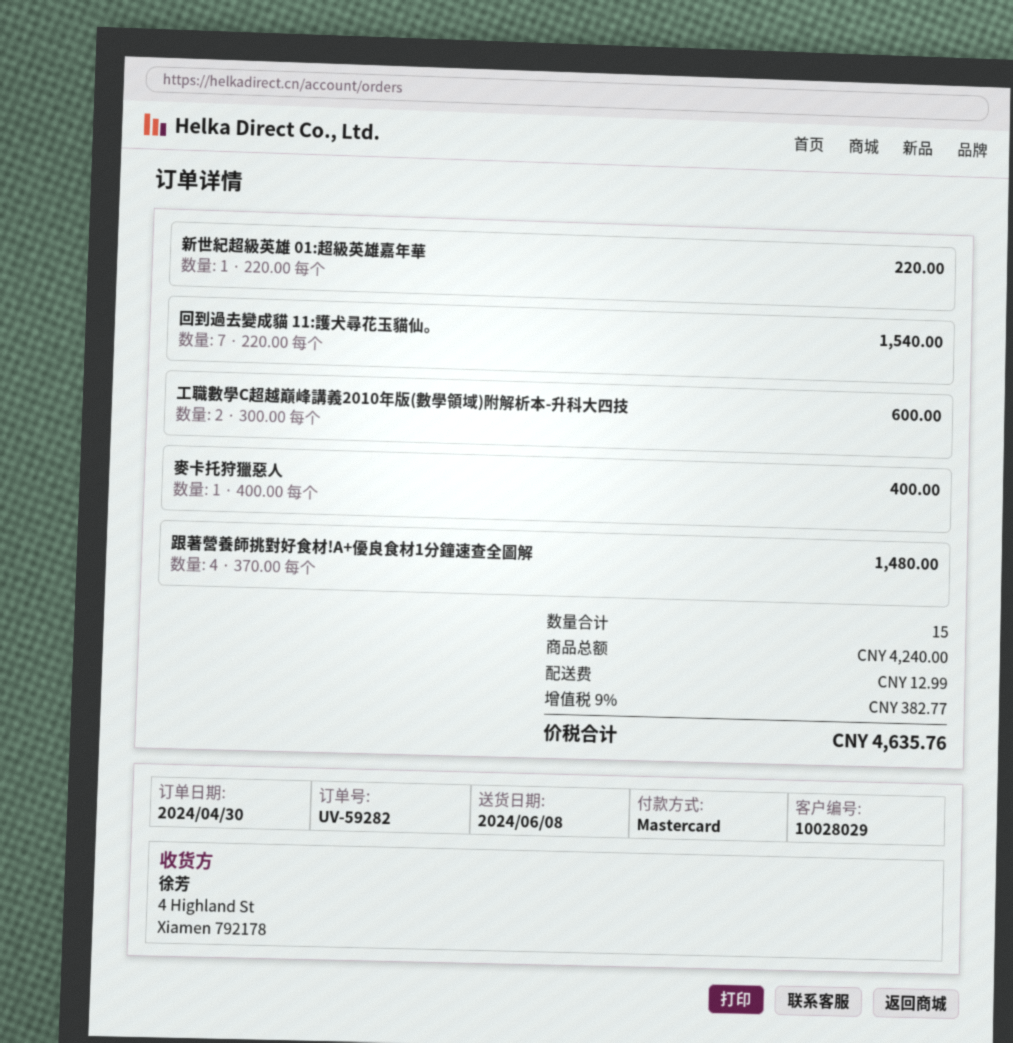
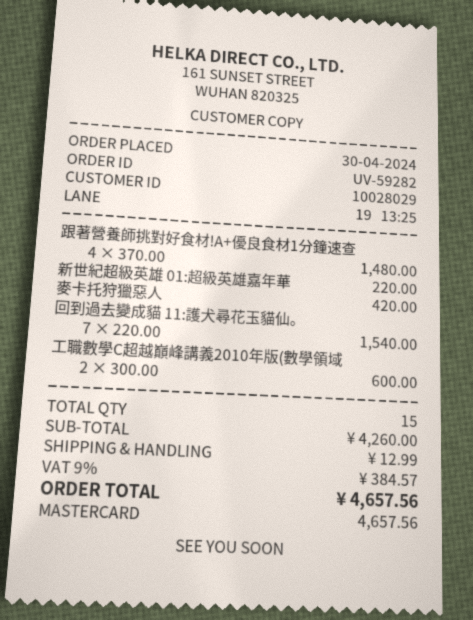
麥卡托狩獵惡人: 1 x 400.00 = 400.00 -> 1 x 420.00 = 420.00
subtotal: 4240.00 -> 4260.00
tax: 9% = 382.77 -> 9% = 384.57
total: 4635.76 -> 4657.56

